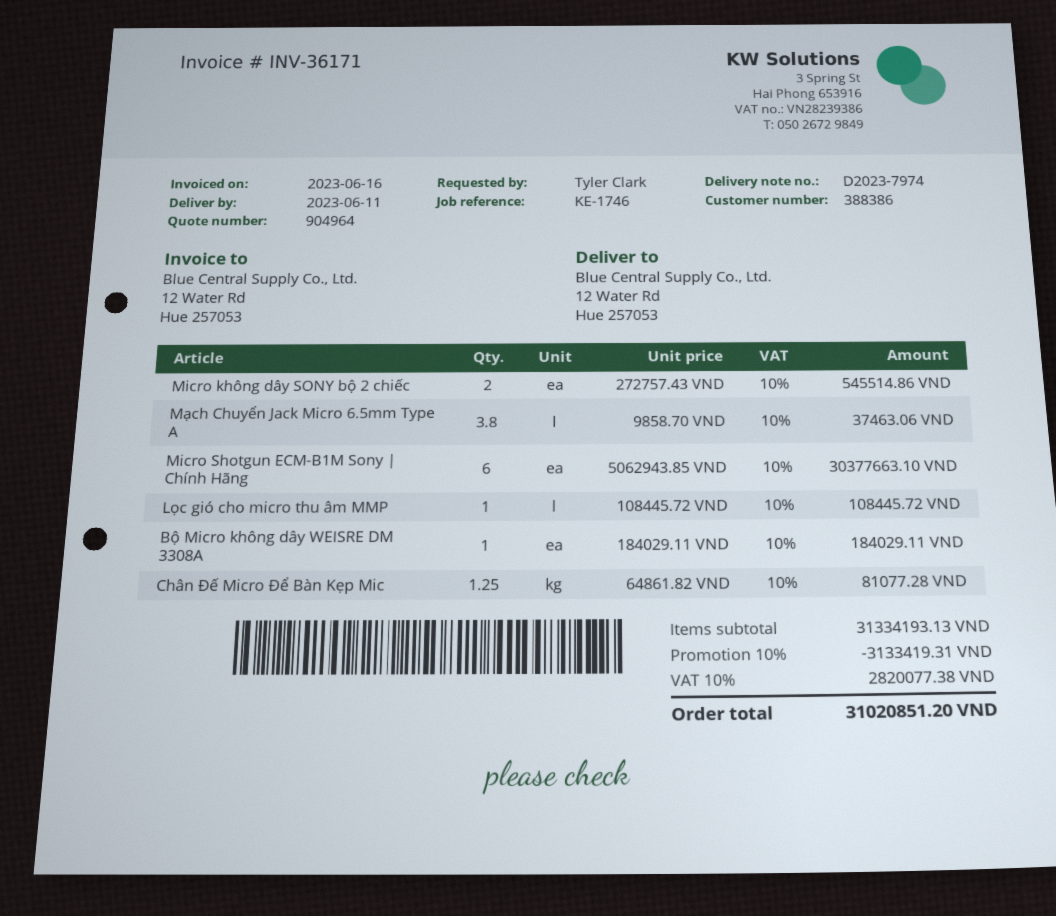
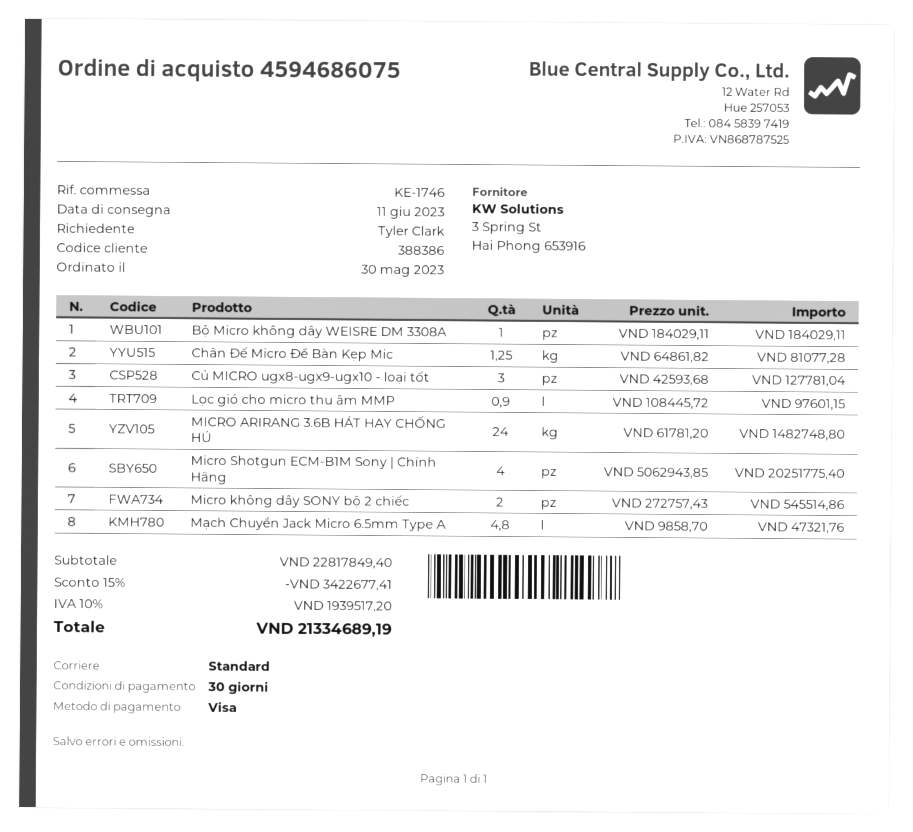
Mạch Chuyển Jack Micro 6.5mm Type A: 3.8 x 9858.70 = 37463.06 -> 4.8 x 9858.70 = 47321.76
Micro Shotgun ECM-B1M Sony | Chính Hãng: 6 x 5062943.85 = 30377663.10 -> 4 x 5062943.85 = 20251775.40
Lọc gió cho micro thu âm MMP: 1 x 108445.72 = 108445.72 -> 0.9 x 108445.72 = 97601.15
Củ MICRO ugx8-ugx9-ugx10 - loại tốt: none -> 3 x 42593.68 = 127781.04
MICRO ARIRANG 3.6B HÁT HAY CHỐNG HÚ: none -> 24 x 61781.20 = 1482748.80
subtotal: 31334193.13 -> 22817849.40
discount: 10% = 3133419.31 -> 15% = 3422677.41
tax: 10% = 2820077.38 -> 10% = 1939517.20
total: 31020851.20 -> 21334689.19

